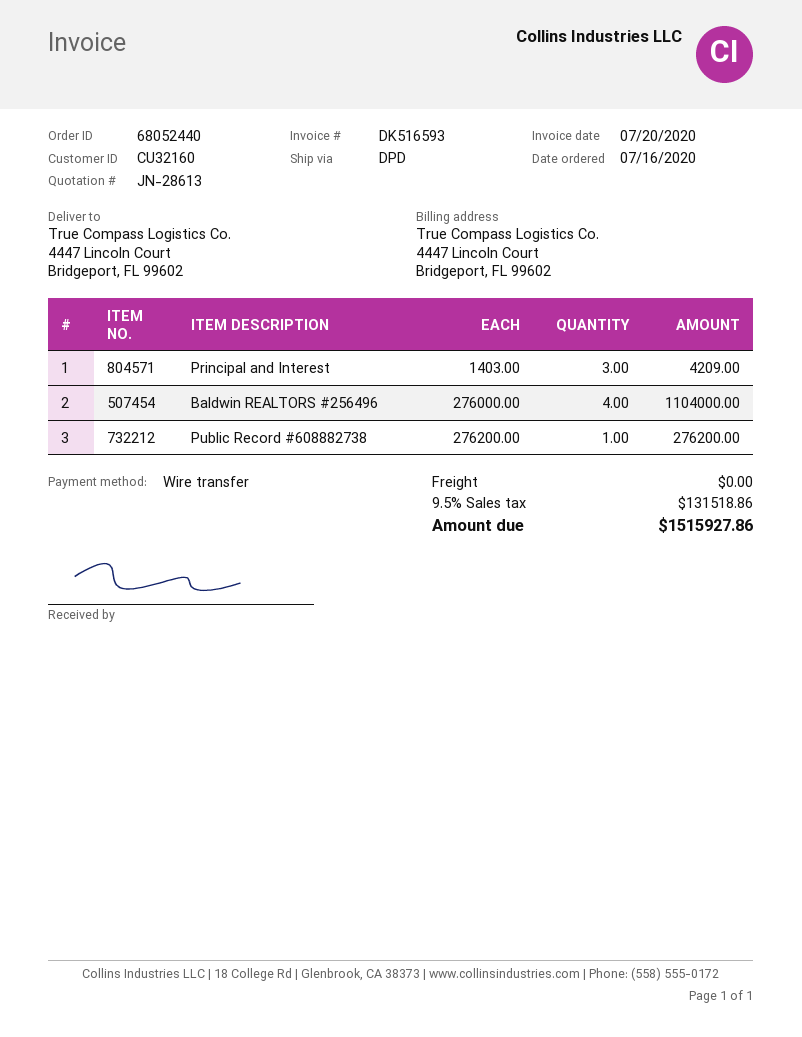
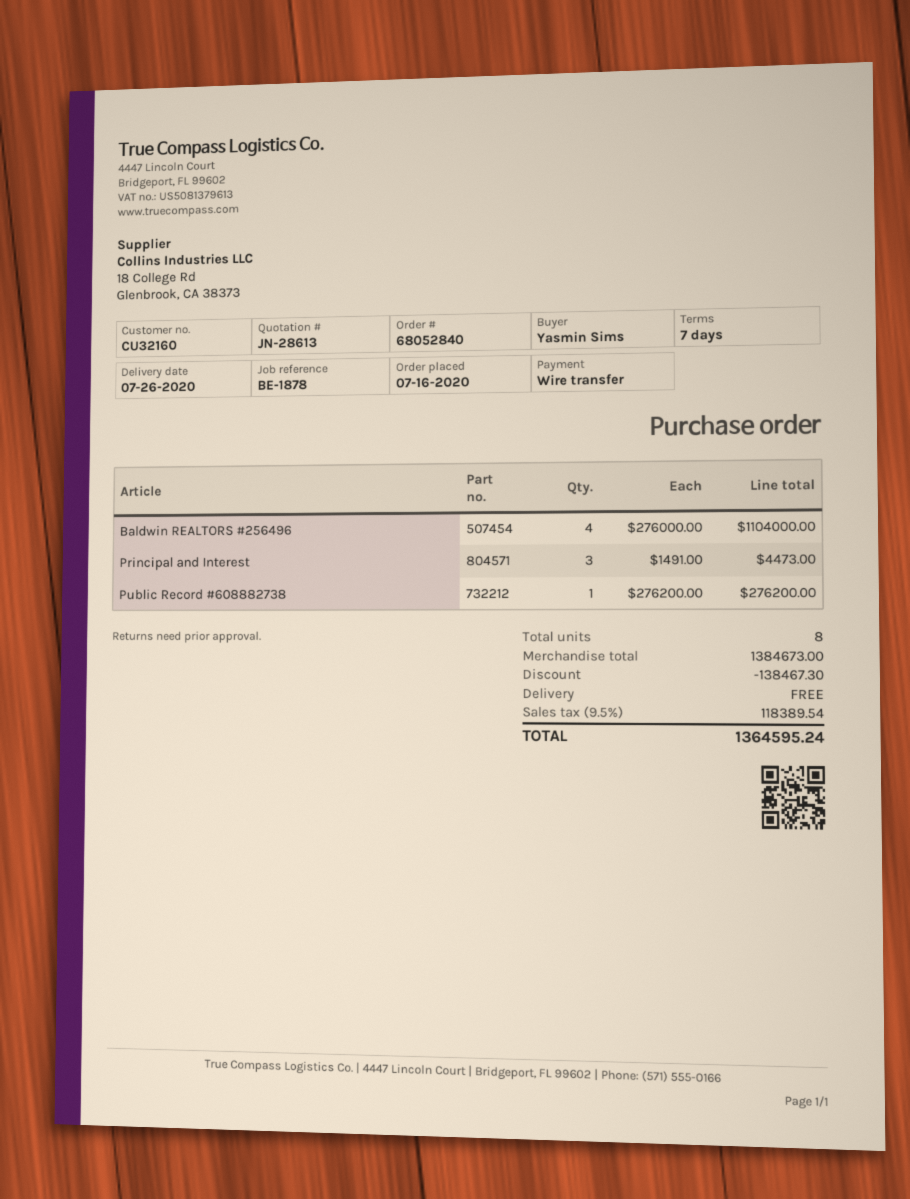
order number: 68052440 -> 68052840
Principal and Interest: 3 x 1403.00 = 4209.00 -> 3 x 1491.00 = 4473.00
discount: none -> 138467.30
tax: 9.5% = 131518.86 -> 9.5% = 118389.54
total: 1515927.86 -> 1364595.24

